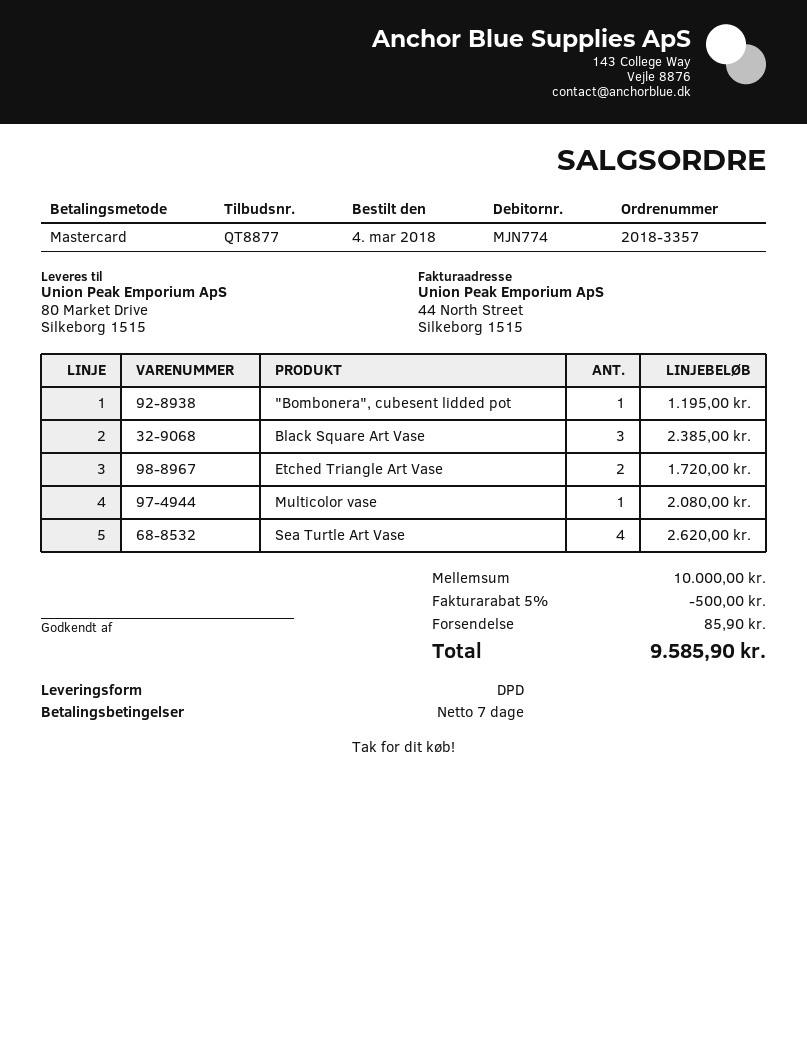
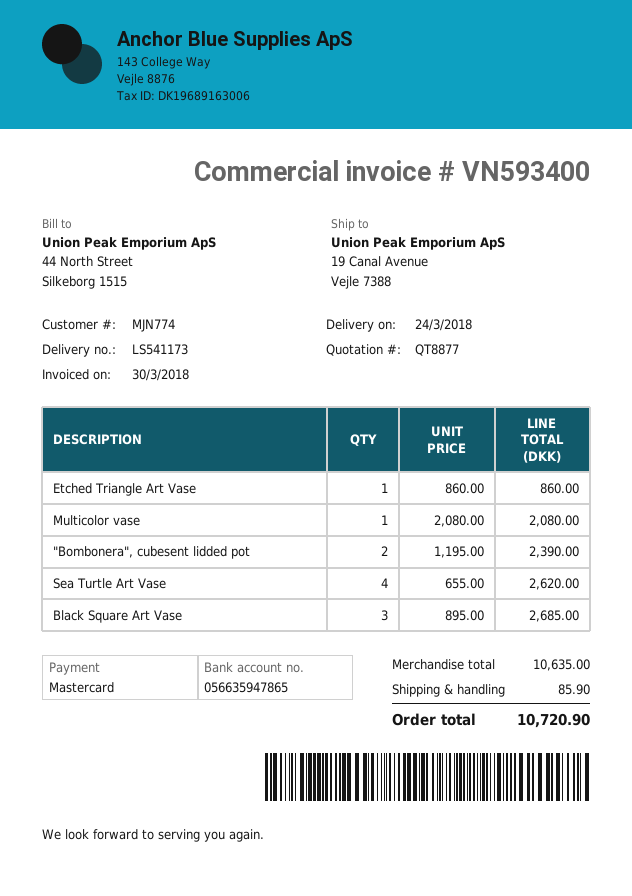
ship to: 80 Market Drive, Silkeborg 1515 -> 19 Canal Avenue, Vejle 7388
"Bombonera", cubesent lidded pot: 1 for 1195.00 -> 2 for 2390.00
Black Square Art Vase: 3 for 2385.00 -> 3 for 2685.00
Etched Triangle Art Vase: 2 for 1720.00 -> 1 for 860.00
subtotal: 10000.00 -> 10635.00
discount: 5% = 500.00 -> none
total: 9585.90 -> 10720.90

